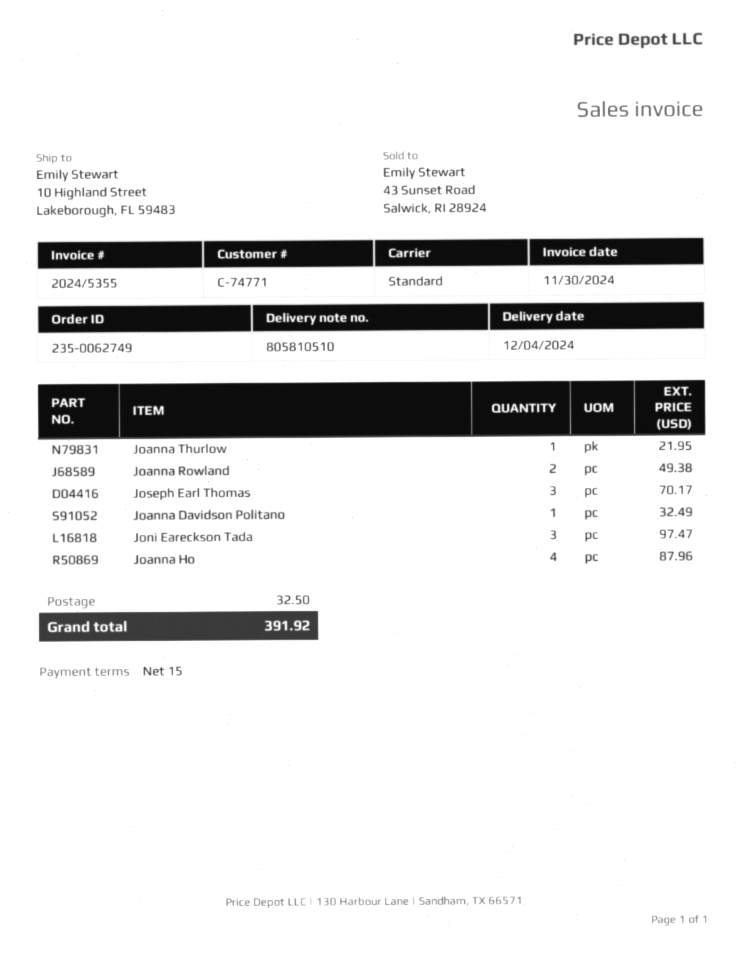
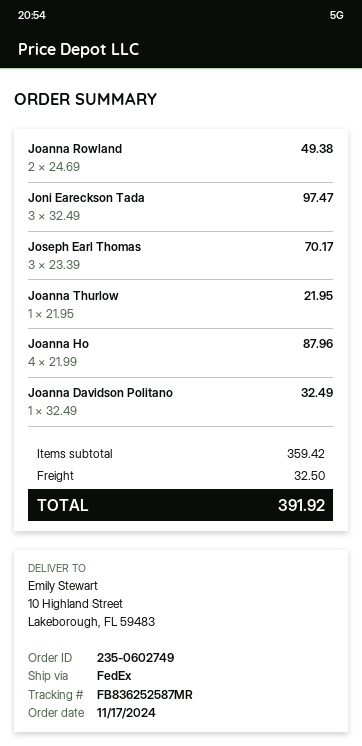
order number: 235-0062749 -> 235-0602749
shipping method: standard -> FedEx

